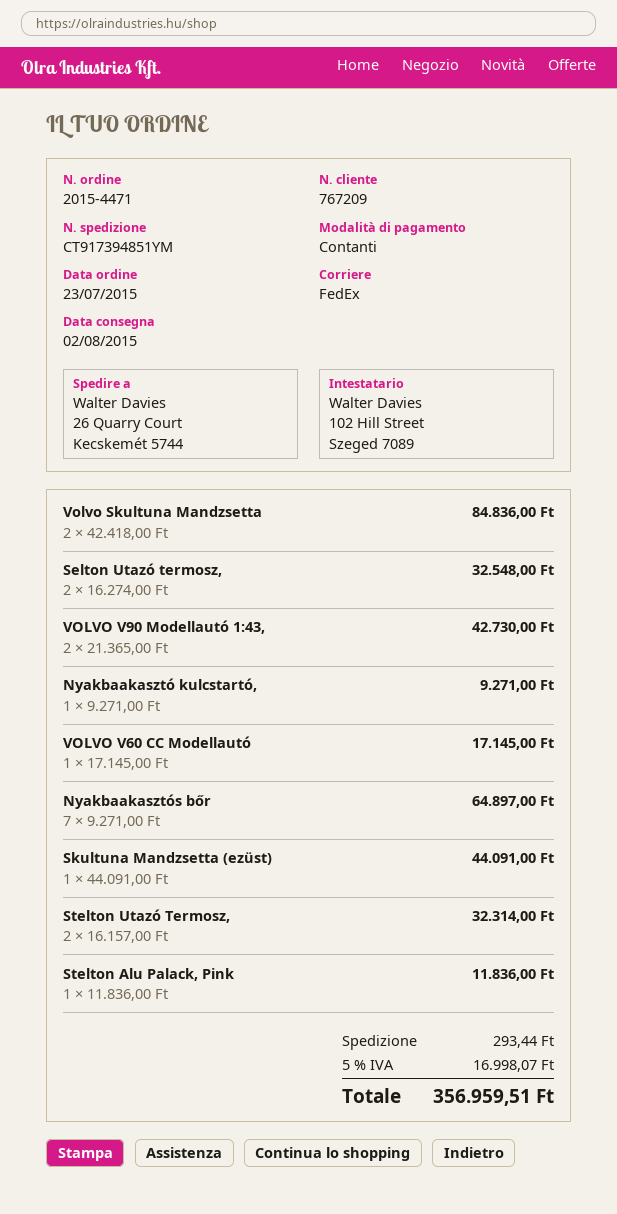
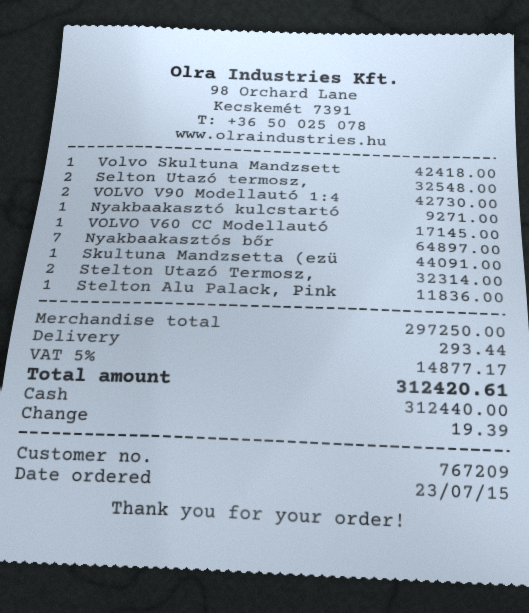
Volvo Skultuna Mandzsetta: 2 for 84836.00 -> 1 for 42418.00
tax: 5% = 16998.07 -> 5% = 14877.17
total: 356959.51 -> 312420.61

